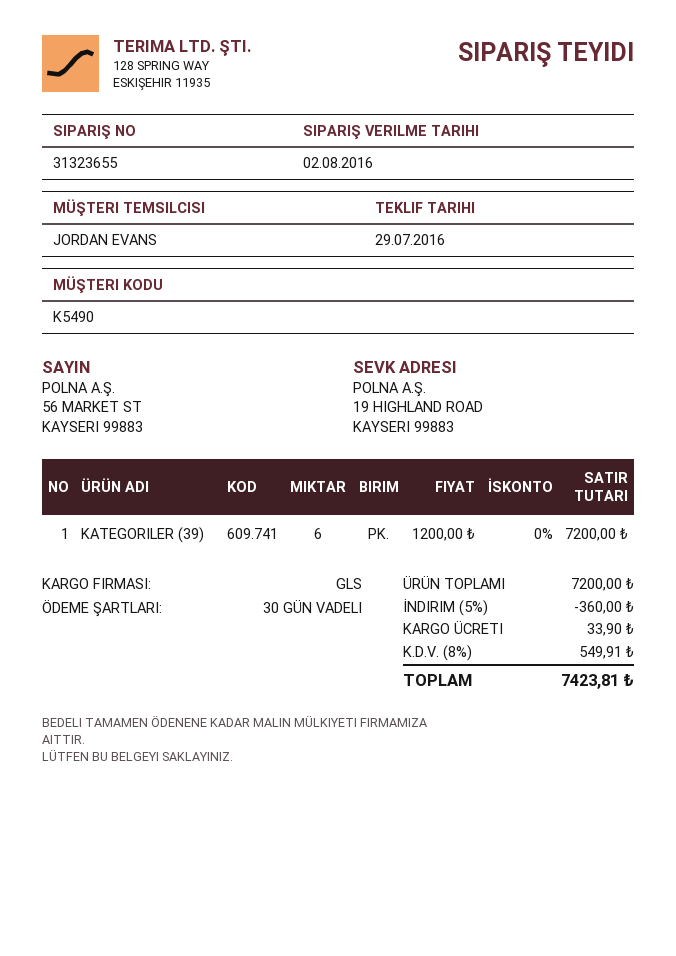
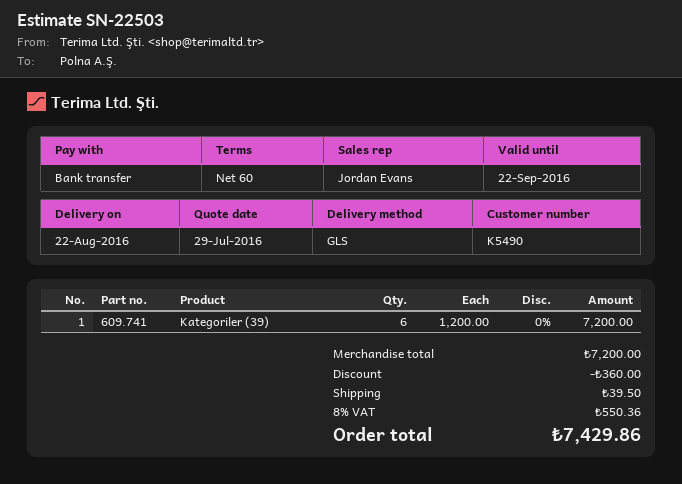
payment terms: 30 days -> 60 days
shipping: 33.90 -> 39.50
tax: 8% = 549.91 -> 8% = 550.36
total: 7423.81 -> 7429.86

